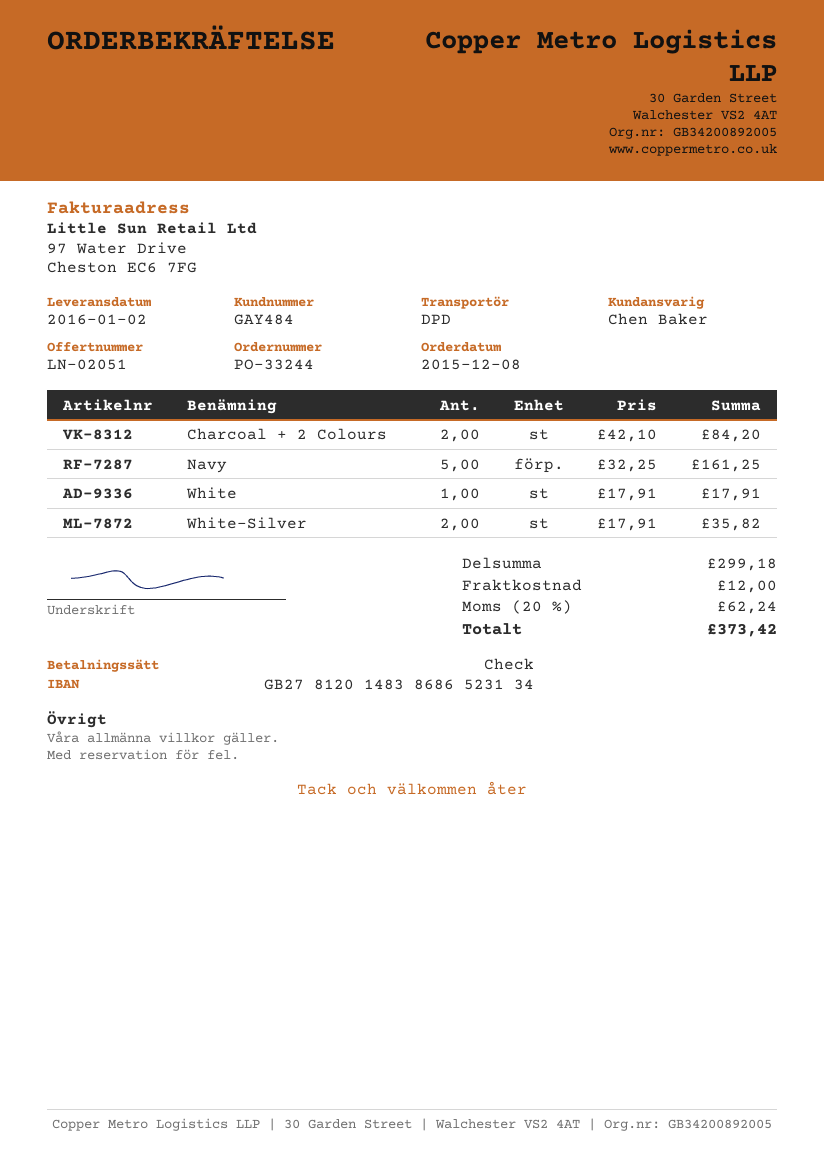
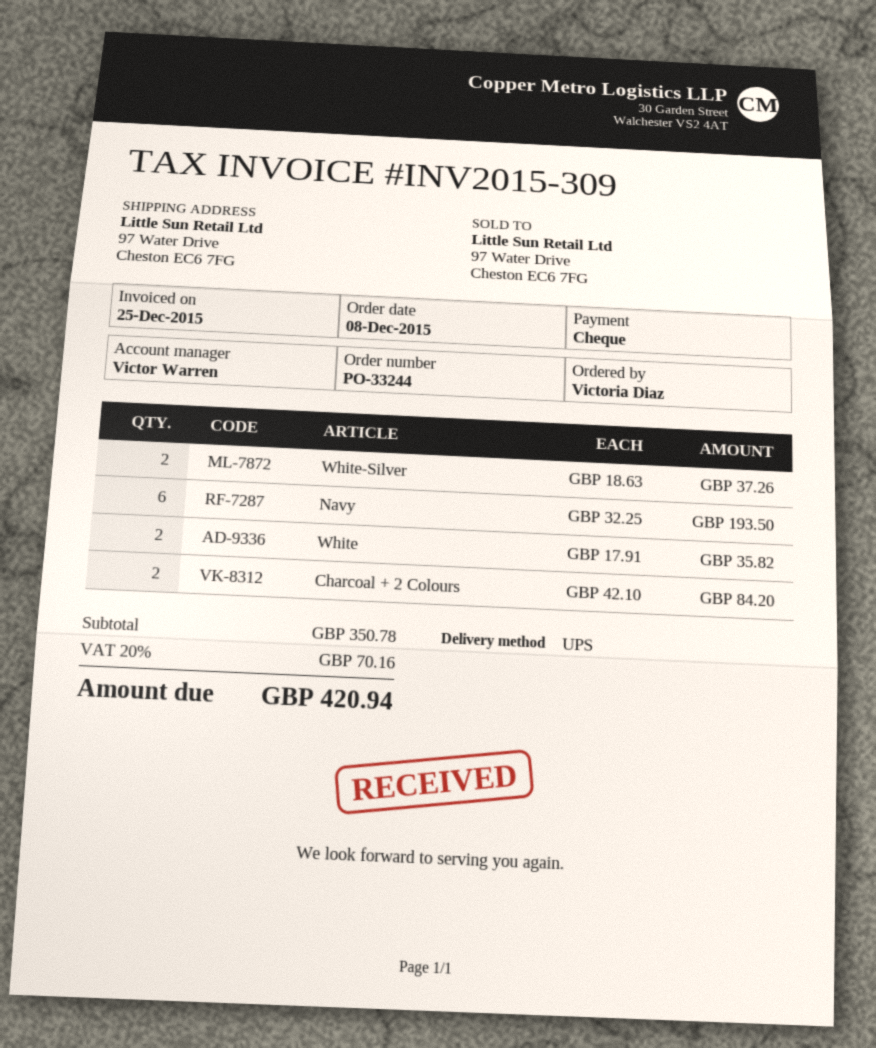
sales rep: Chen Baker -> Victor Warren
shipping method: DPD -> UPS
Navy: 5 x 32.25 = 161.25 -> 6 x 32.25 = 193.50
White: 1 x 17.91 = 17.91 -> 2 x 17.91 = 35.82
White-Silver: 2 x 17.91 = 35.82 -> 2 x 18.63 = 37.26
subtotal: 299.18 -> 350.78
shipping: 12.00 -> none
tax: 20% = 62.24 -> 20% = 70.16
total: 373.42 -> 420.94

